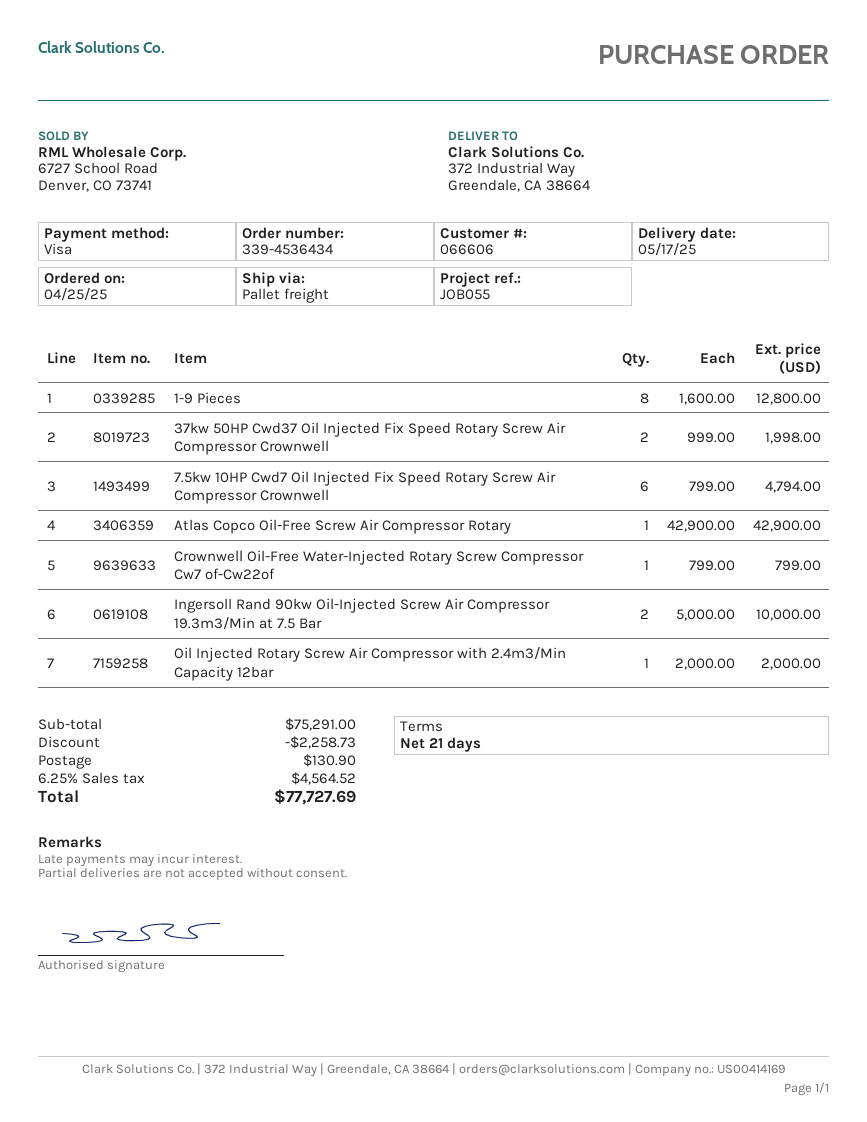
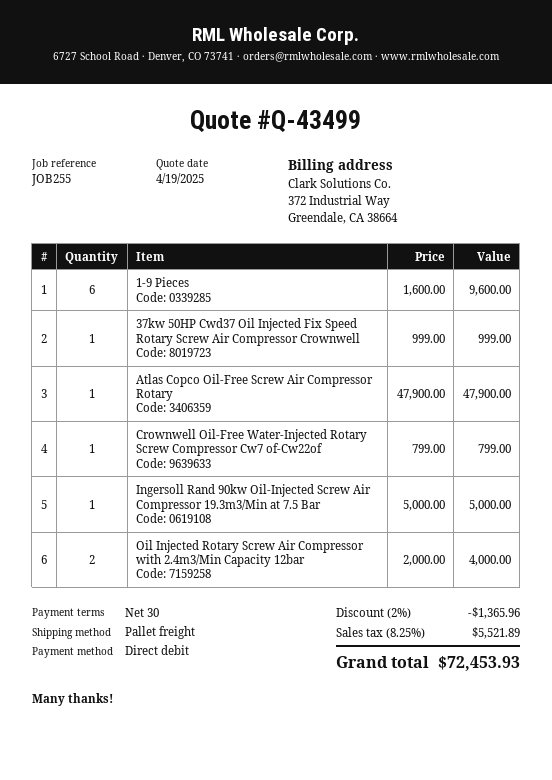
payment terms: 21 days -> 30 days
reference: JOB055 -> JOB255
payment method: Visa -> direct debit
1-9 Pieces: 8 x 1600.00 = 12800.00 -> 6 x 1600.00 = 9600.00
37kw 50HP Cwd37 Oil Injected Fix Speed Rotary Screw Air Compressor Crownwell: 2 x 999.00 = 1998.00 -> 1 x 999.00 = 999.00
7.5kw 10HP Cwd7 Oil Injected Fix Speed Rotary Screw Air Compressor Crownwell: 6 x 799.00 = 4794.00 -> none
Atlas Copco Oil-Free Screw Air Compressor Rotary: 1 x 42900.00 = 42900.00 -> 1 x 47900.00 = 47900.00
Ingersoll Rand 90kw Oil-Injected Screw Air Compressor 19.3m3/Min at 7.5 Bar: 2 x 5000.00 = 10000.00 -> 1 x 5000.00 = 5000.00
Oil Injected Rotary Screw Air Compressor with 2.4m3/Min Capacity 12bar: 1 x 2000.00 = 2000.00 -> 2 x 2000.00 = 4000.00
discount: 2258.73 -> 1365.96
shipping: 130.90 -> none
tax: 6.25% = 4564.52 -> 8.25% = 5521.89
total: 77727.69 -> 72453.93

